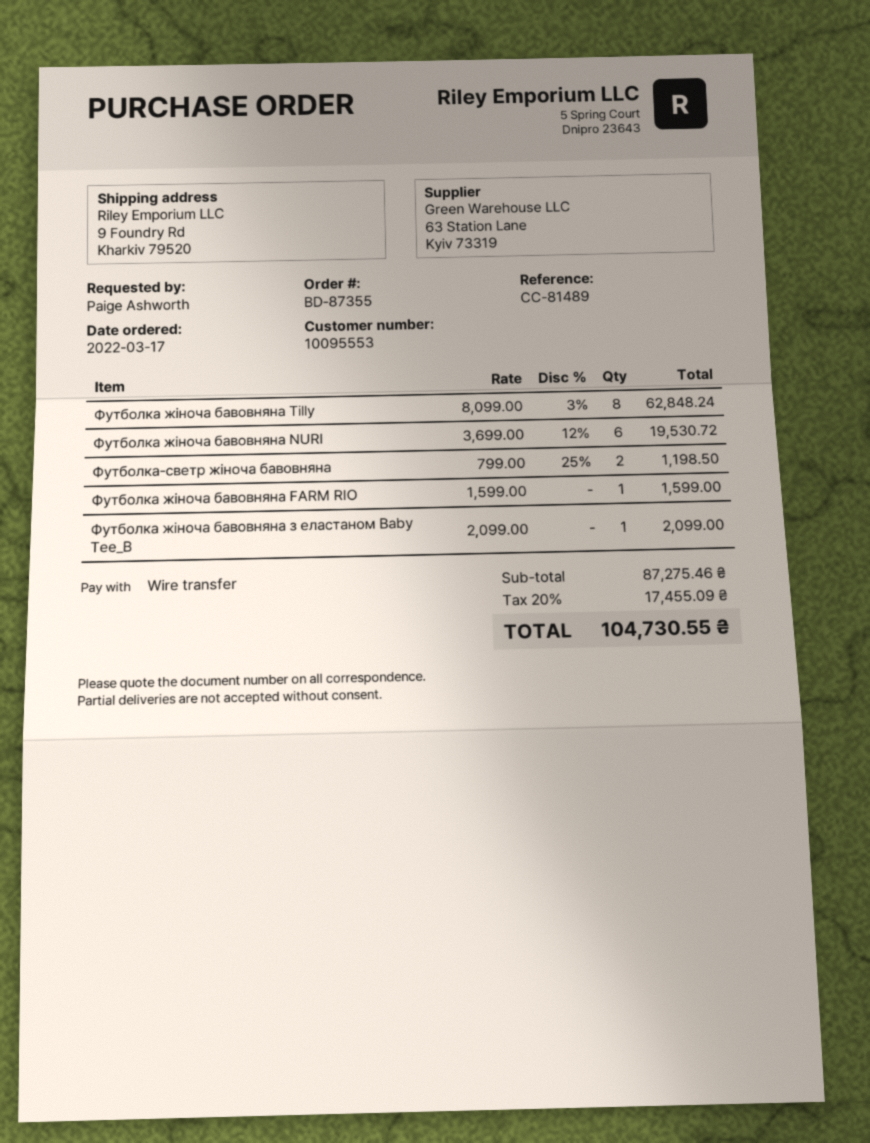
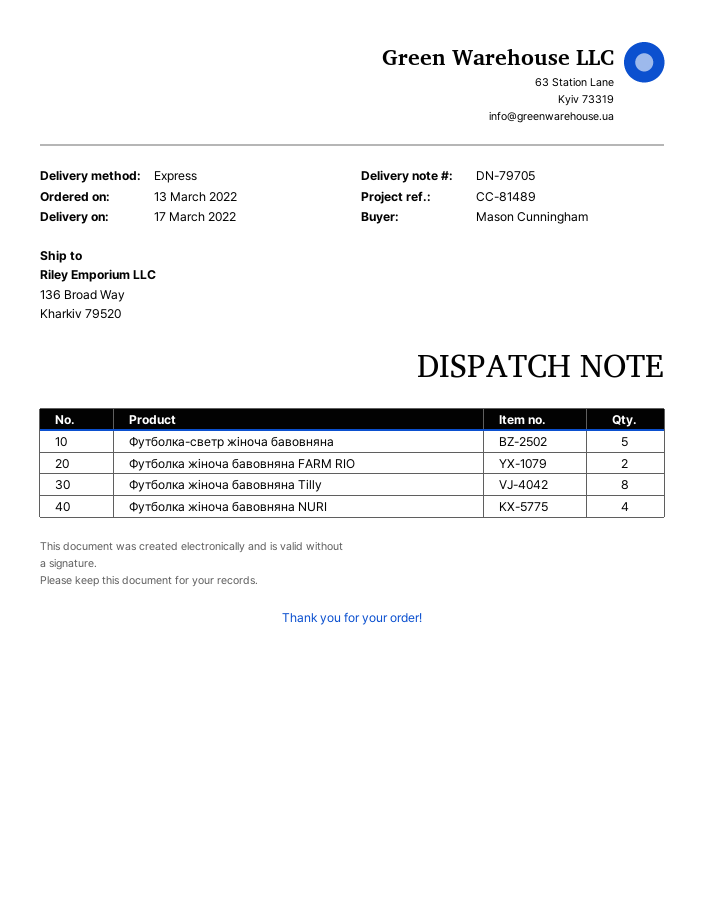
order date: 2022-03-17 -> 2022-03-13
ordered by: Paige Ashworth -> Mason Cunningham
ship to: 9 Foundry Rd, Kharkiv 79520 -> 136 Broad Way, Kharkiv 79520
Футболка жіноча бавовняна NURI: 6 -> 4
Футболка-светр жіноча бавовняна: 2 -> 5
Футболка жіноча бавовняна FARM RIO: 1 -> 2
Футболка жіноча бавовняна з еластаном Baby Tee_B: 1 -> none

